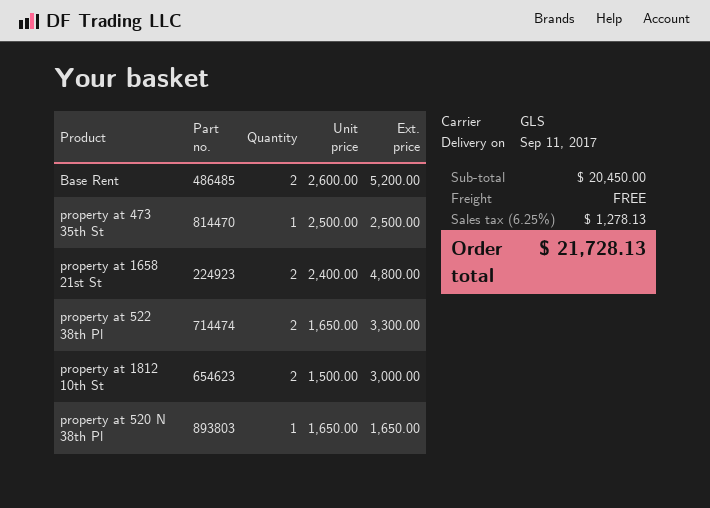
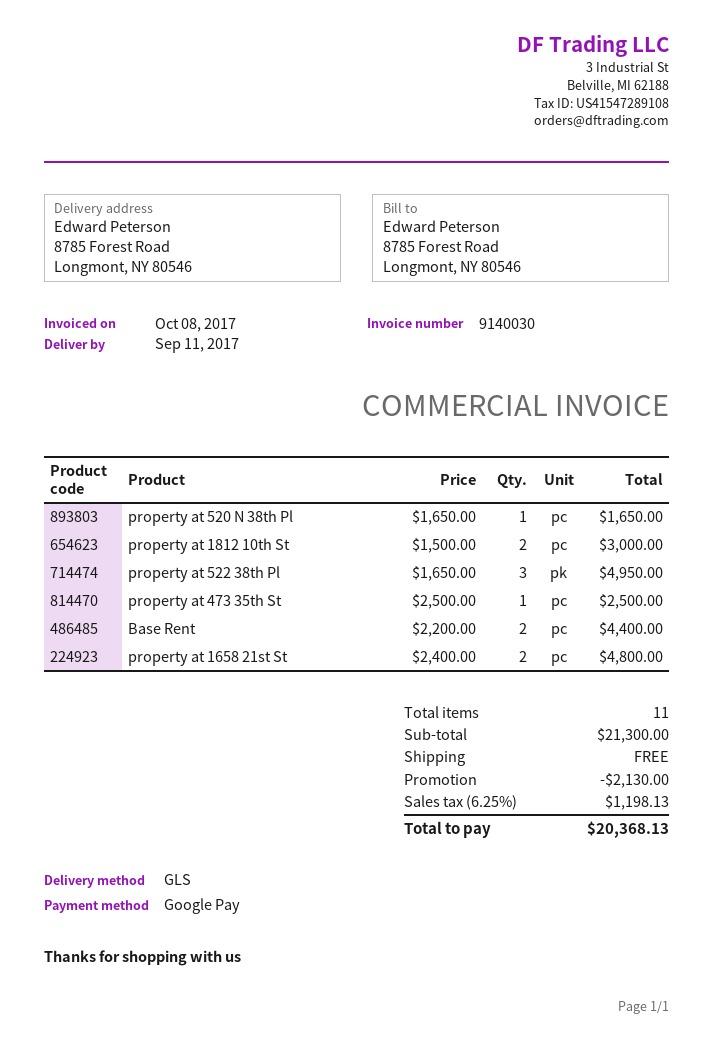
Base Rent: 2 x 2600.00 = 5200.00 -> 2 x 2200.00 = 4400.00
property at 522 38th Pl: 2 x 1650.00 = 3300.00 -> 3 x 1650.00 = 4950.00
subtotal: 20450.00 -> 21300.00
discount: none -> 2130.00
tax: 6.25% = 1278.13 -> 6.25% = 1198.13
total: 21728.13 -> 20368.13

